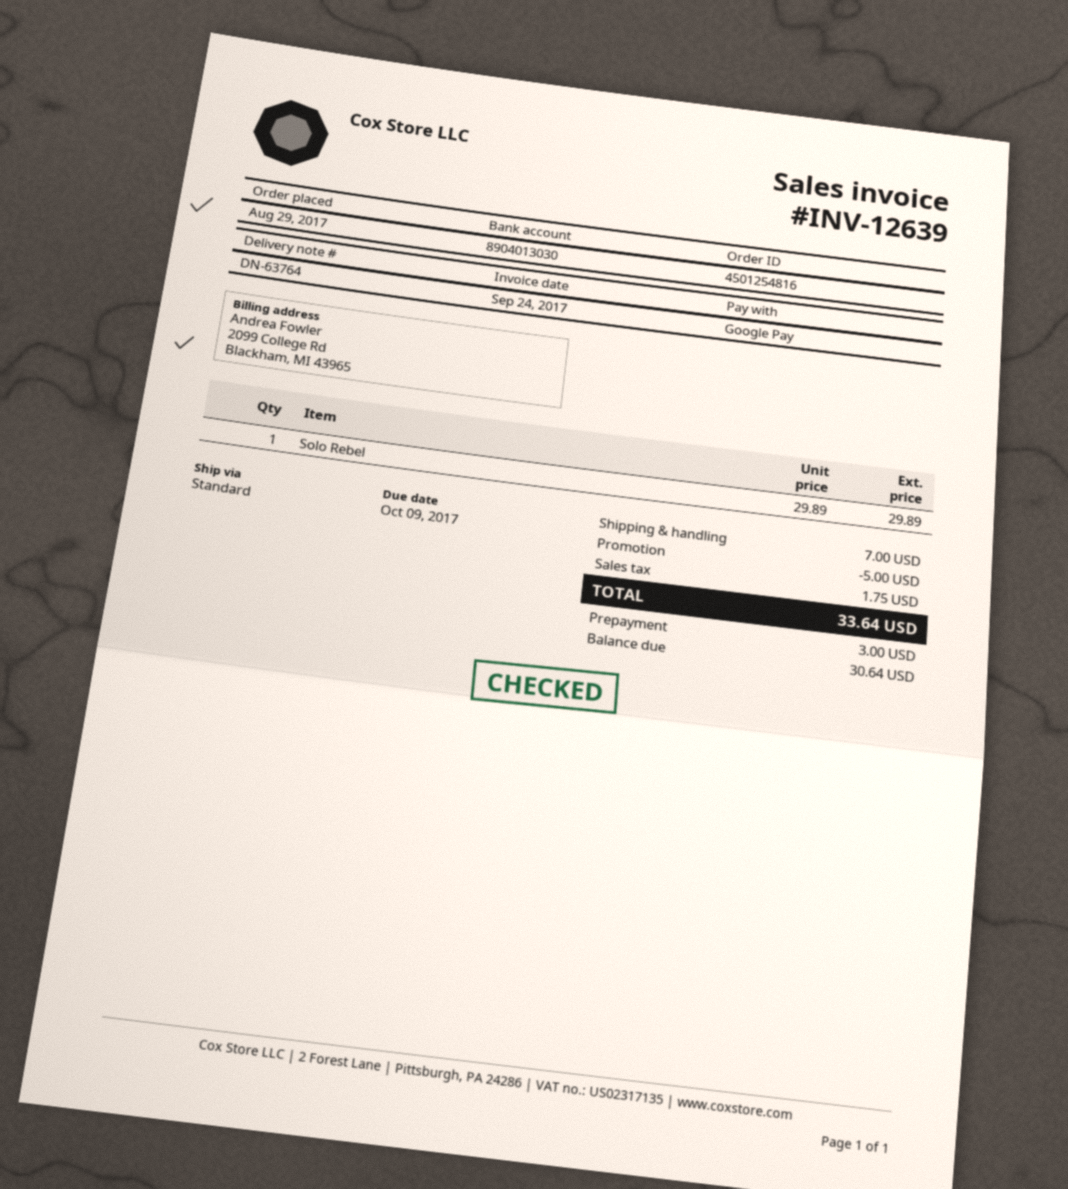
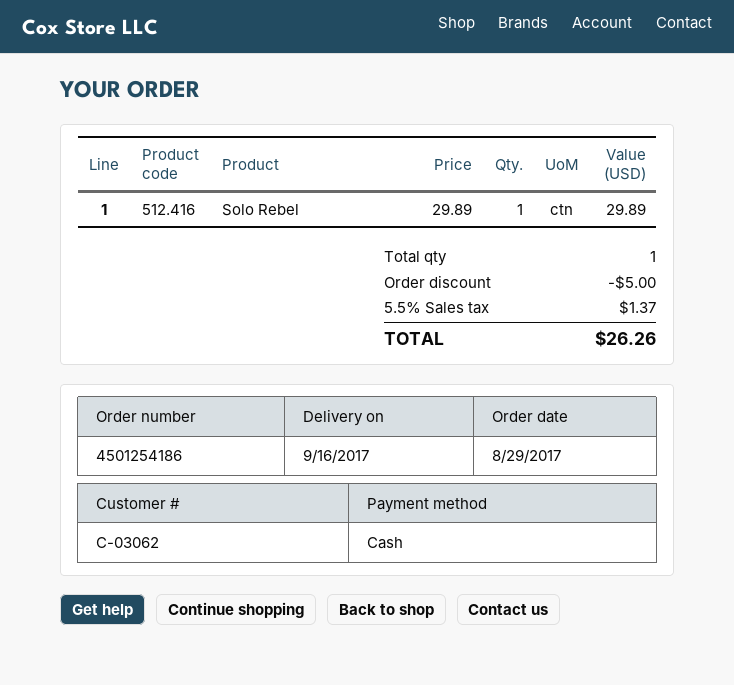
order number: 4501254816 -> 4501254186
payment method: Google Pay -> cash
shipping: 7.00 -> none
tax: 1.75 -> 1.37
total: 33.64 -> 26.26

